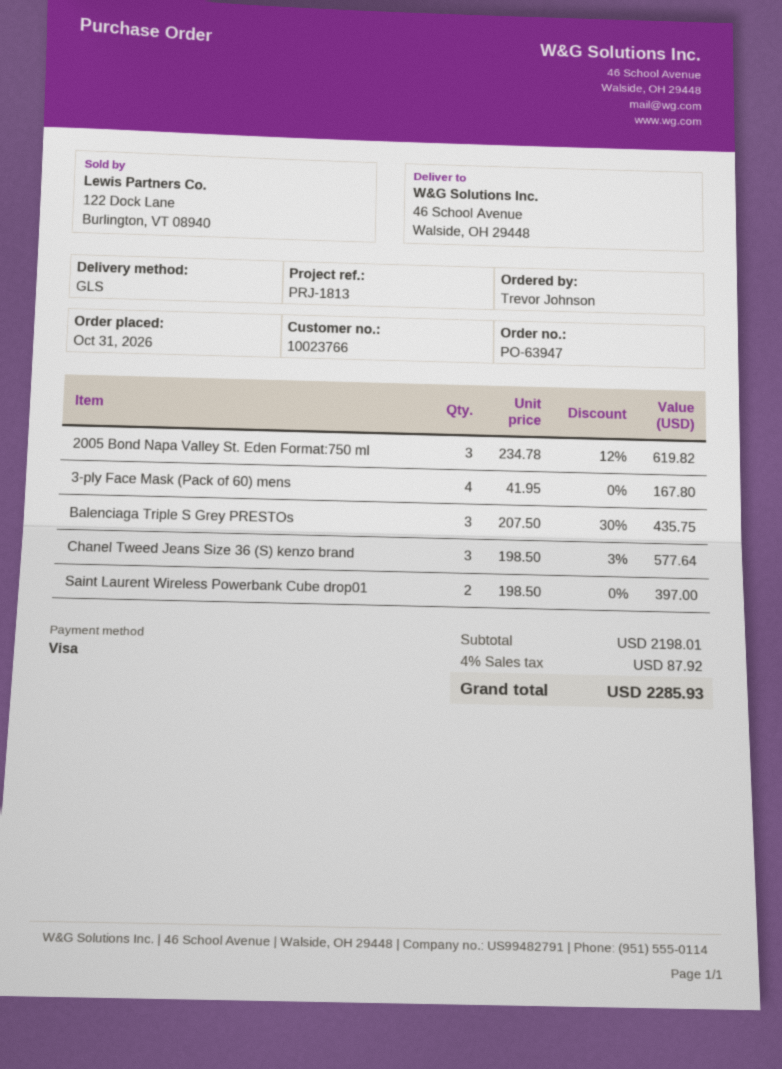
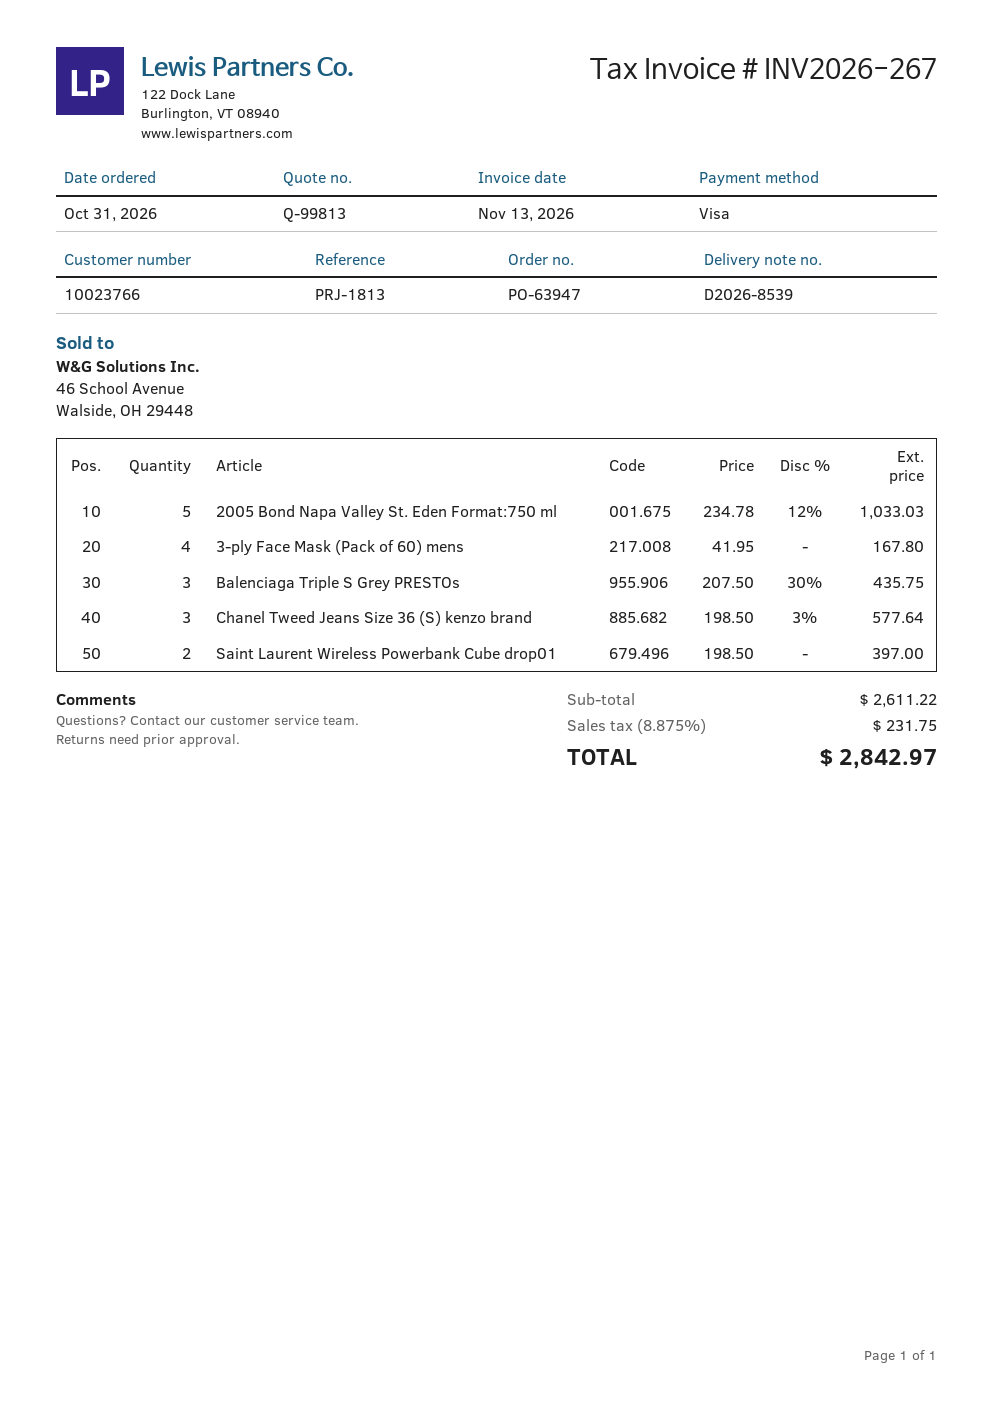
2005 Bond Napa Valley St. Eden Format:750 ml: 3 x 234.78 - 12% = 619.82 -> 5 x 234.78 - 12% = 1033.03
subtotal: 2198.01 -> 2611.22
tax: 4% = 87.92 -> 8.875% = 231.75
total: 2285.93 -> 2842.97

